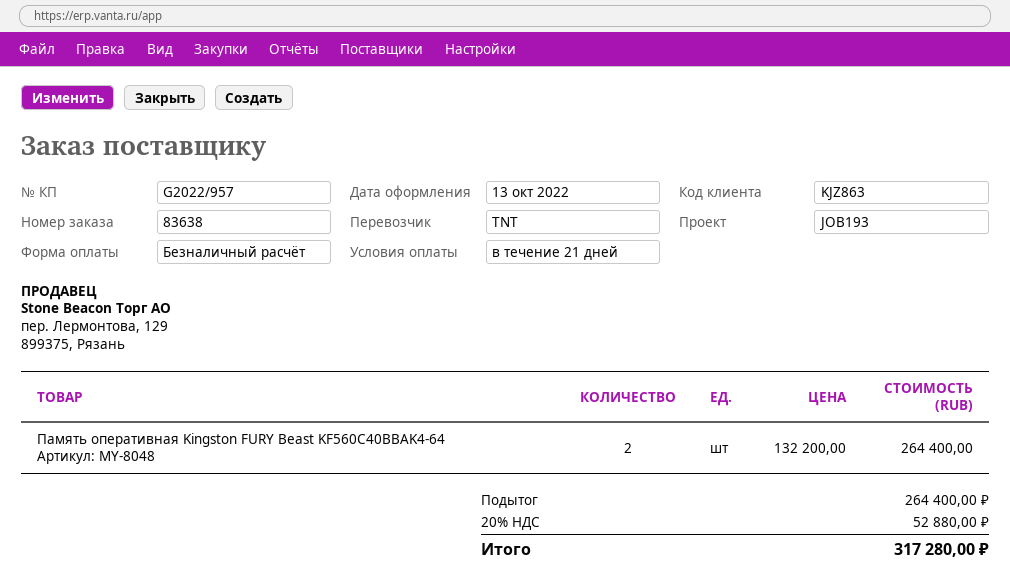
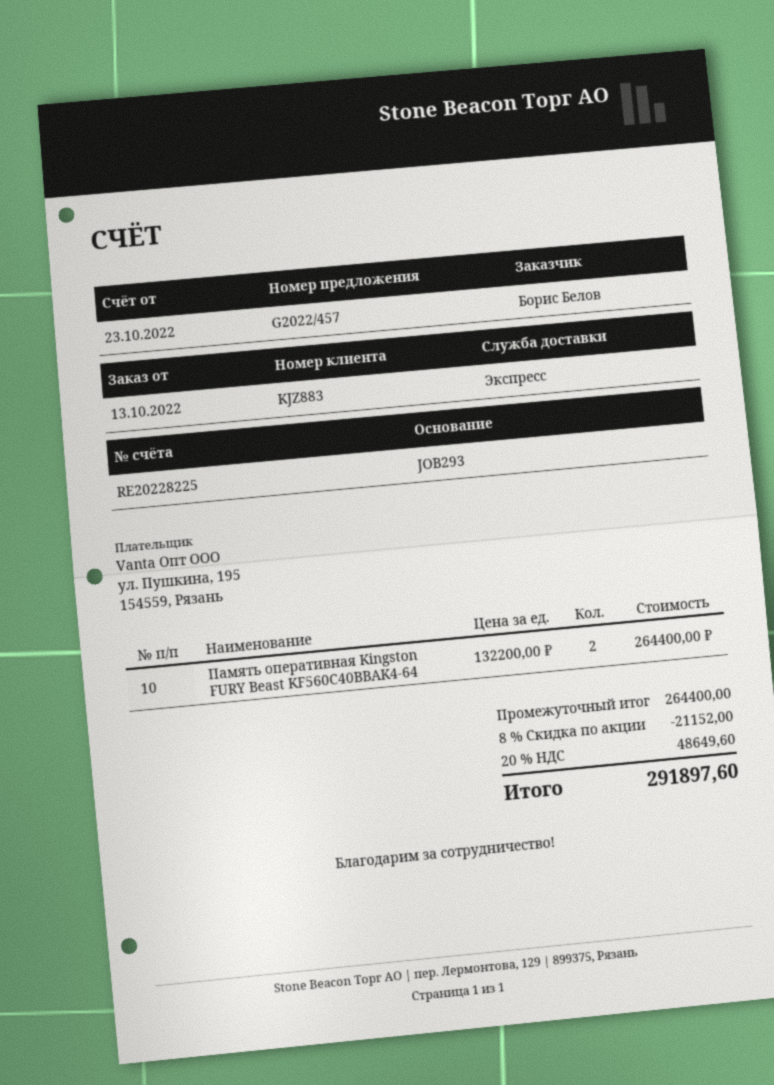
quote number: G2022/957 -> G2022/457
customer number: KJZ863 -> KJZ883
reference: JOB193 -> JOB293
shipping method: TNT -> express
discount: none -> 8% = 21152.00
tax: 20% = 52880.00 -> 20% = 48649.60
total: 317280.00 -> 291897.60

